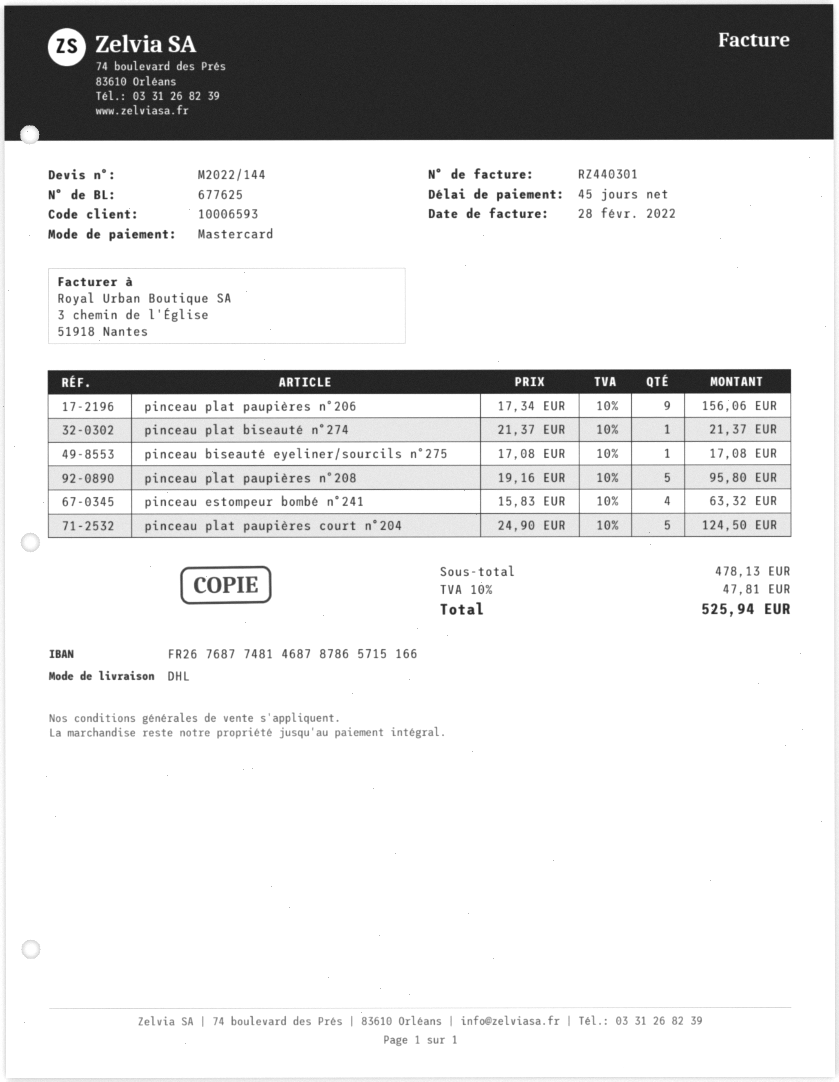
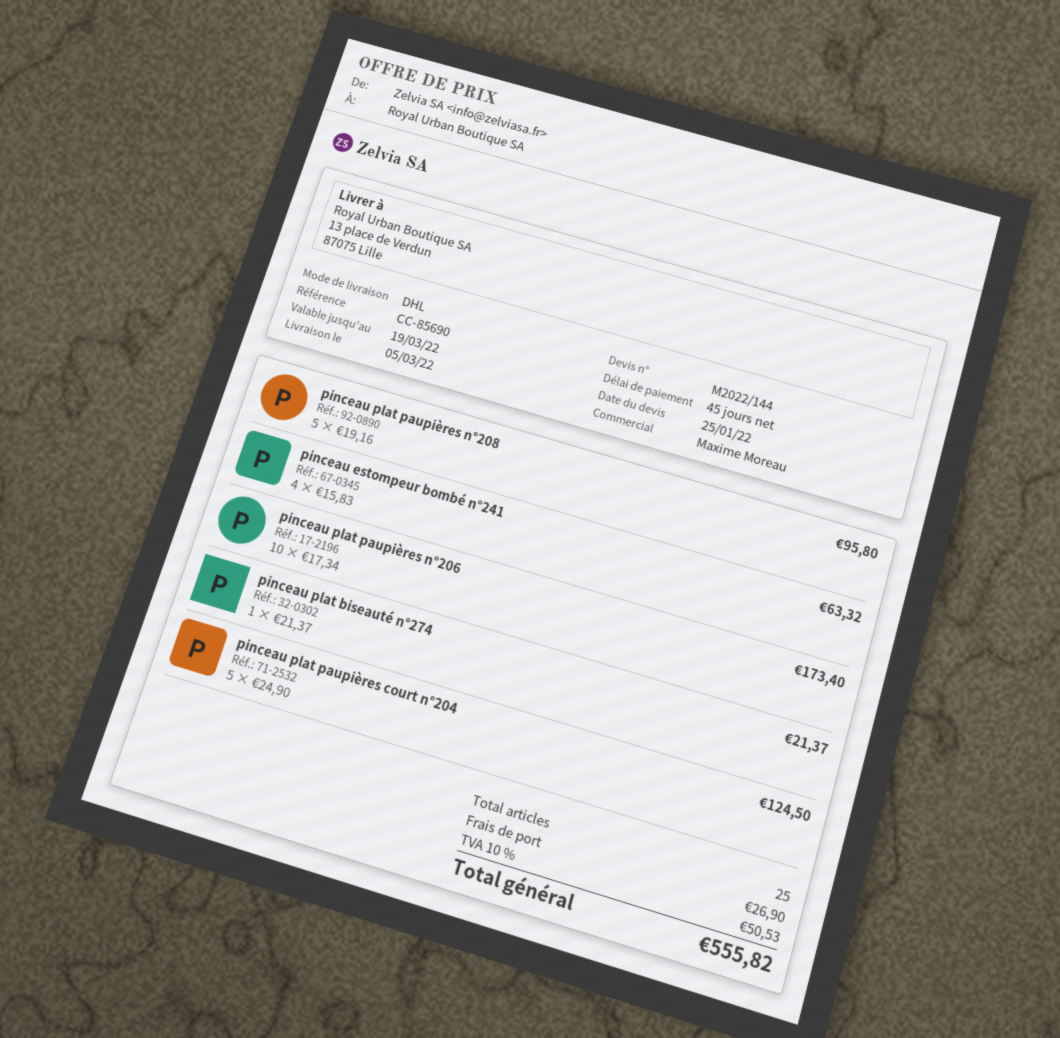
pinceau plat paupières n°206: 9 x 17.34 = 156.06 -> 10 x 17.34 = 173.40
pinceau biseauté eyeliner/sourcils n°275: 1 x 17.08 = 17.08 -> none
shipping: none -> 26.90
tax: 10% = 47.81 -> 10% = 50.53
total: 525.94 -> 555.82

